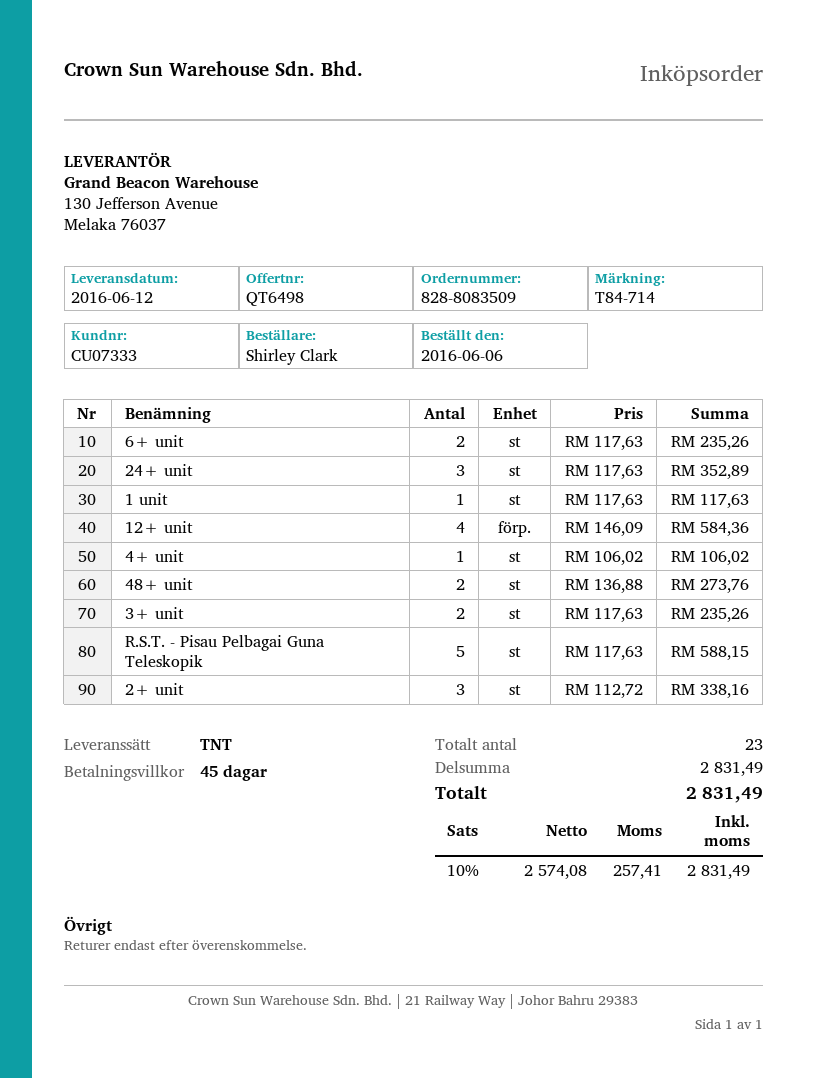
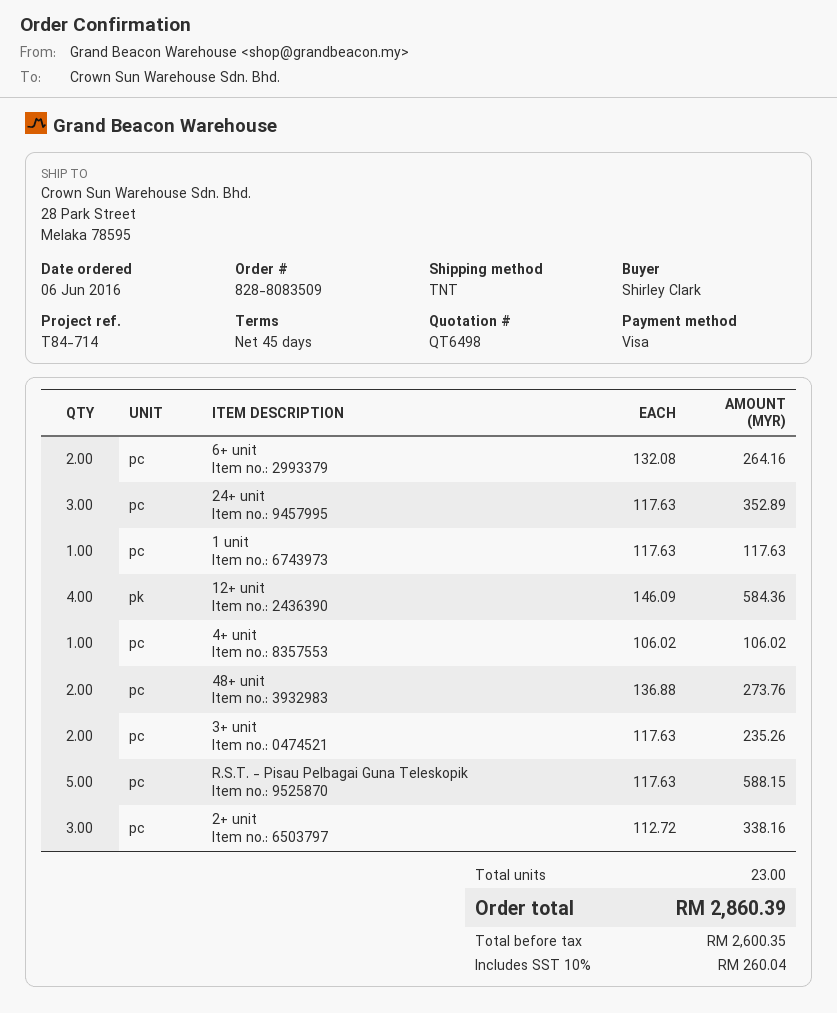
6+ unit: 2 x 117.63 = 235.26 -> 2 x 132.08 = 264.16
net: 2574.08 -> 2600.35
tax: 10% = 257.41 -> 10% = 260.04
total: 2831.49 -> 2860.39

